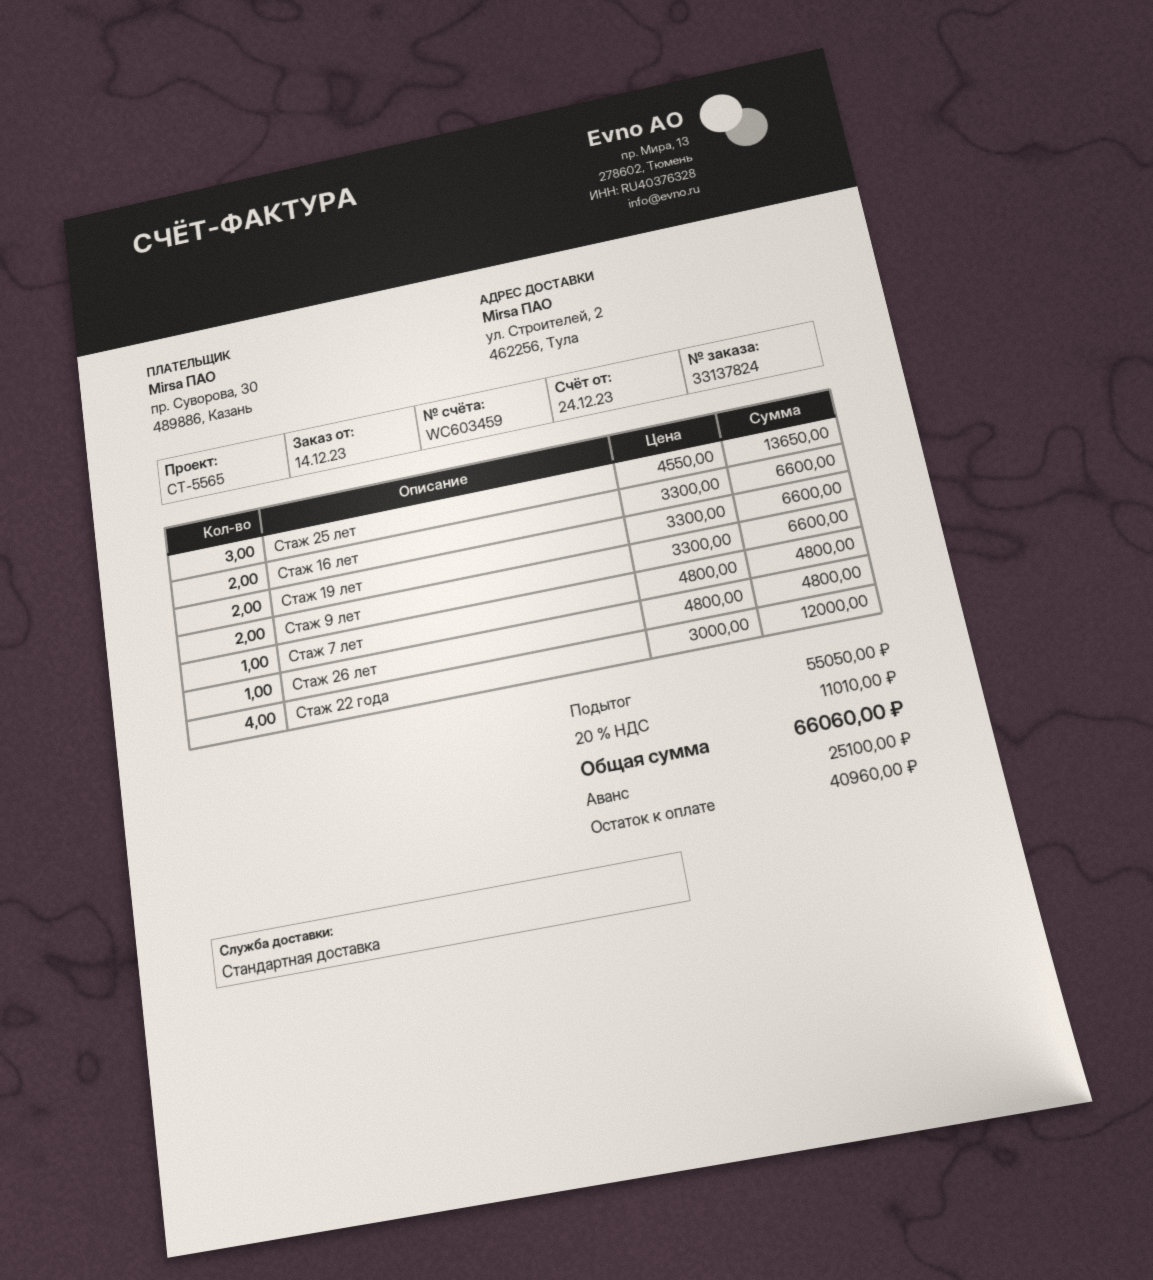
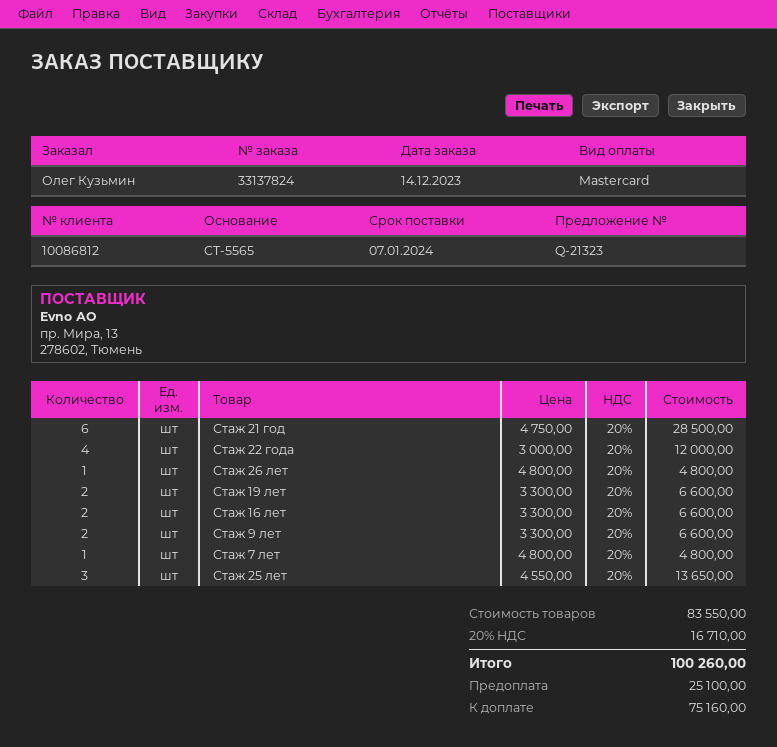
Стаж 21 год: none -> 6 x 4750.00 = 28500.00
subtotal: 55050.00 -> 83550.00
tax: 20% = 11010.00 -> 20% = 16710.00
total: 66060.00 -> 100260.00
balance: 40960.00 -> 75160.00

